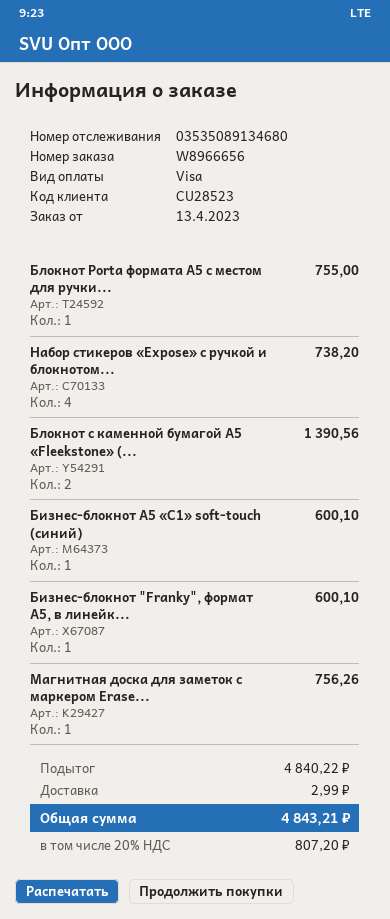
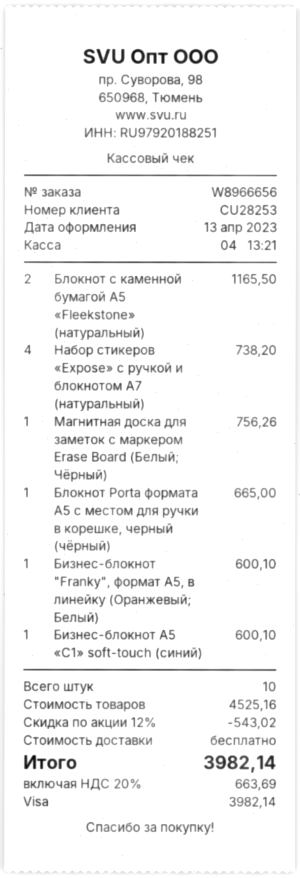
customer number: CU28523 -> CU28253
Блокнот Porta формата A5 с местом для ручки...: 1 for 755.00 -> 1 for 665.00
Блокнот с каменной бумагой А5 «Fleekstone» (...: 2 for 1390.56 -> 2 for 1165.50
subtotal: 4840.22 -> 4525.16
discount: none -> 12% = 543.02
shipping: 2.99 -> 0.00
tax: 20% = 807.20 -> 20% = 663.69
total: 4843.21 -> 3982.14

